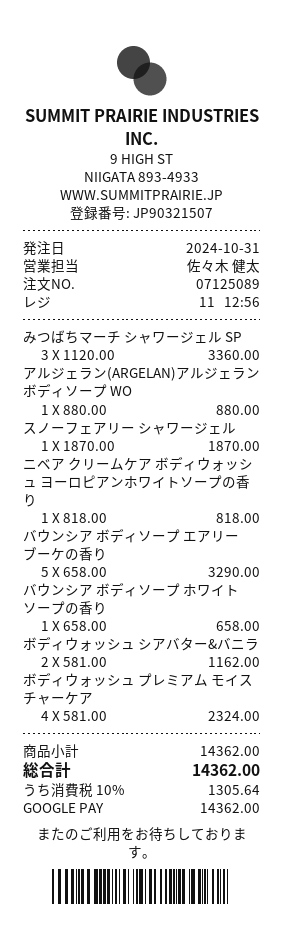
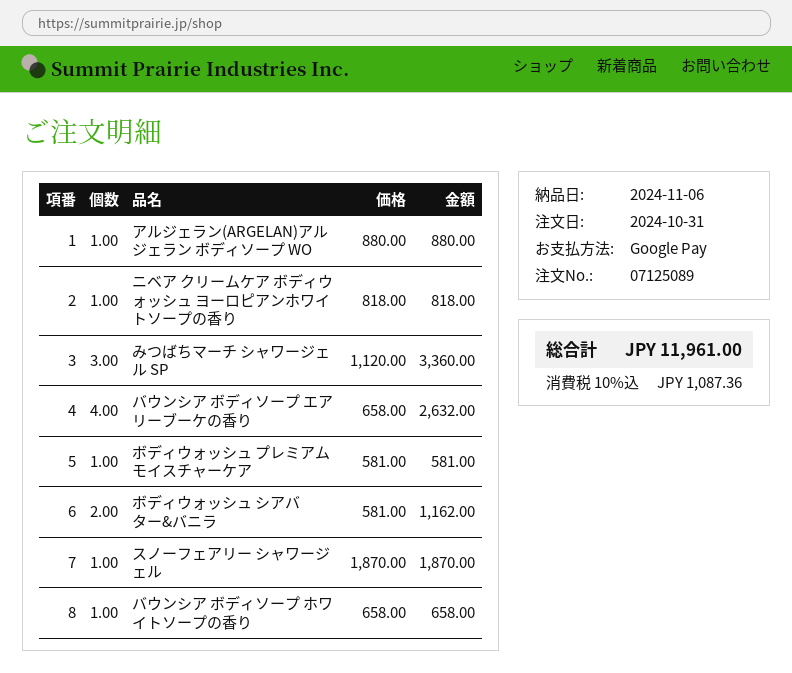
バウンシア ボディソープ エアリーブーケの香り: 5 x 658.00 = 3290.00 -> 4 x 658.00 = 2632.00
ボディウォッシュ プレミアム モイスチャーケア: 4 x 581.00 = 2324.00 -> 1 x 581.00 = 581.00
tax: 10% = 1305.64 -> 10% = 1087.36
total: 14362.00 -> 11961.00

